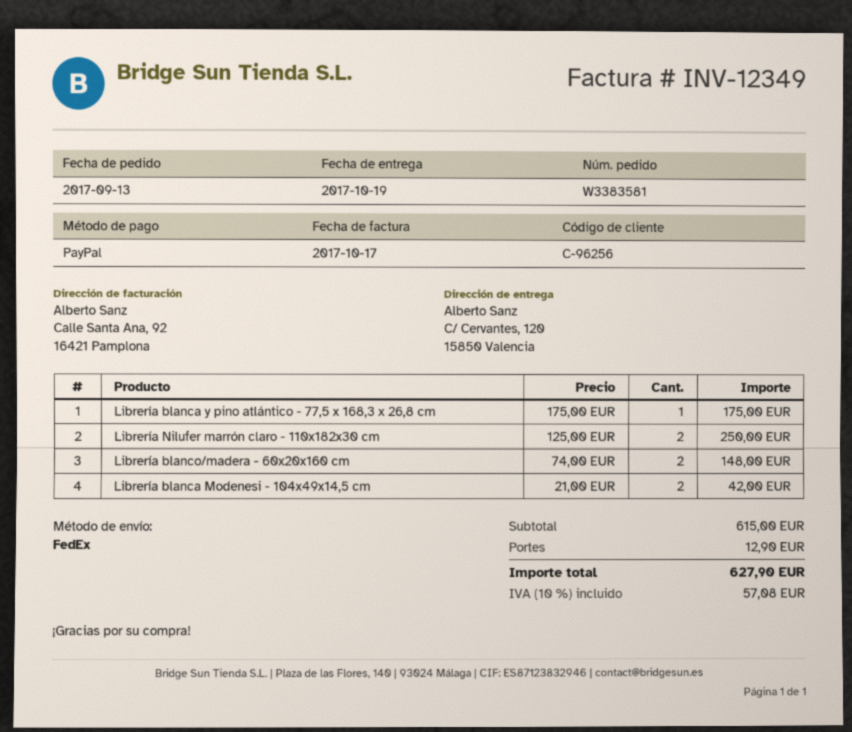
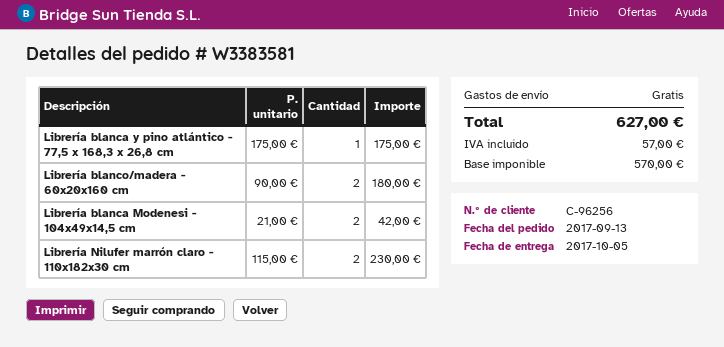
delivery date: 2017-10-19 -> 2017-10-05
Librería Nilufer marrón claro - 110x182x30 cm: 2 x 125.00 = 250.00 -> 2 x 115.00 = 230.00
Librería blanco/madera - 60x20x160 cm: 2 x 74.00 = 148.00 -> 2 x 90.00 = 180.00
shipping: 12.90 -> 0.00
tax: 57.08 -> 57.00
total: 627.90 -> 627.00

